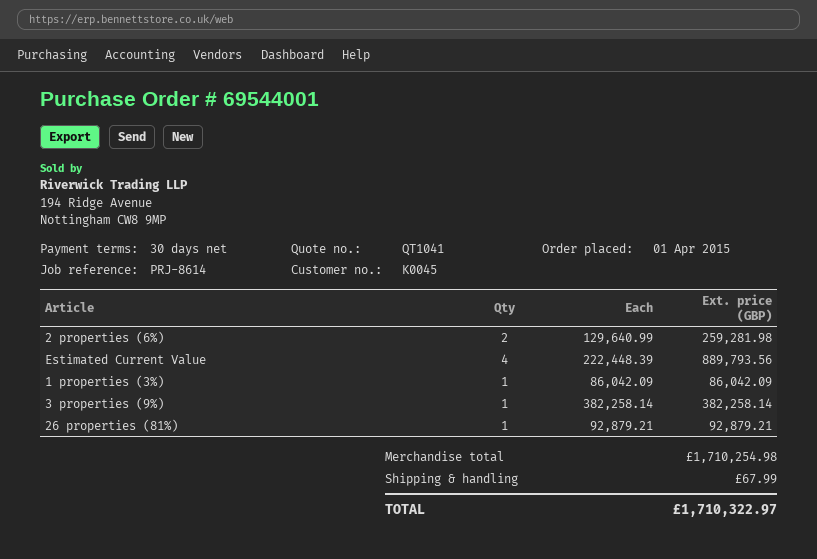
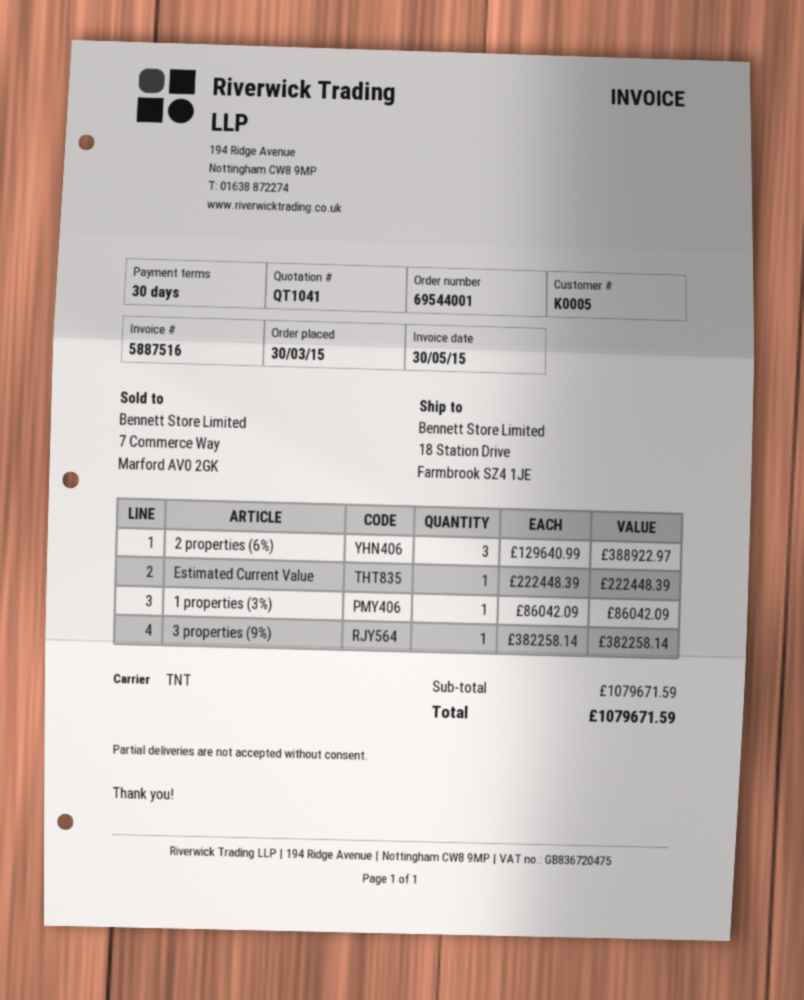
order date: 2015-04-01 -> 2015-03-30
customer number: K0045 -> K0005
2 properties (6%): 2 x 129640.99 = 259281.98 -> 3 x 129640.99 = 388922.97
Estimated Current Value: 4 x 222448.39 = 889793.56 -> 1 x 222448.39 = 222448.39
26 properties (81%): 1 x 92879.21 = 92879.21 -> none
subtotal: 1710254.98 -> 1079671.59
shipping: 67.99 -> none
total: 1710322.97 -> 1079671.59

